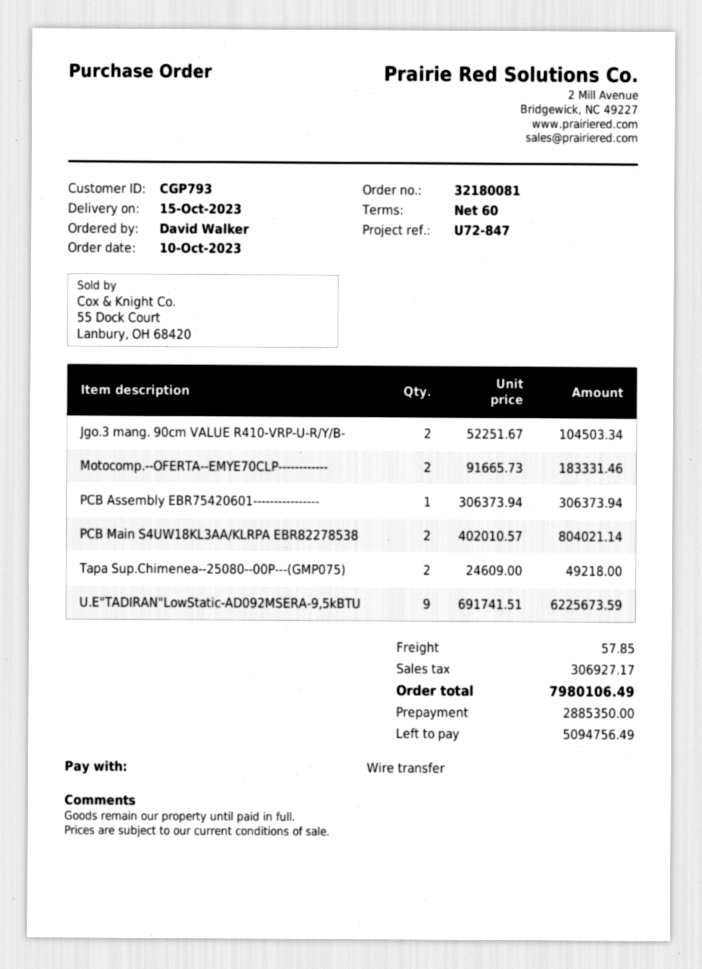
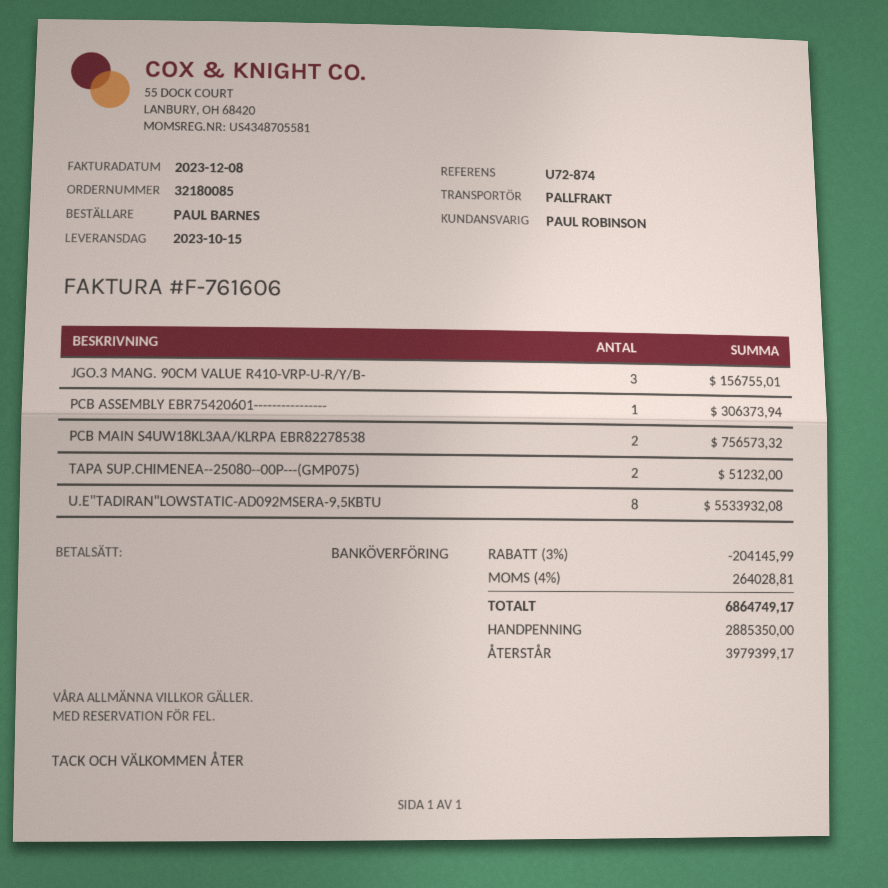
order number: 32180081 -> 32180085
reference: U72-847 -> U72-874
ordered by: David Walker -> PAUL BARNES
Jgo.3 mang. 90cm VALUE R410-VRP-U-R/Y/B-: 2 for 104503.34 -> 3 for 156755.01
Motocomp.--OFERTA--EMYE70CLP------------: 2 for 183331.46 -> none
PCB Main S4UW18KL3AA/KLRPA EBR82278538: 2 for 804021.14 -> 2 for 756573.32
Tapa Sup.Chimenea--25080--00P---(GMP075): 2 for 49218.00 -> 2 for 51232.00
U.E"TADIRAN"LowStatic-AD092MSERA-9,5kBTU: 9 for 6225673.59 -> 8 for 5533932.08
discount: none -> 3% = 204145.99
shipping: 57.85 -> none
tax: 306927.17 -> 264028.81
total: 7980106.49 -> 6864749.17
balance: 5094756.49 -> 3979399.17

